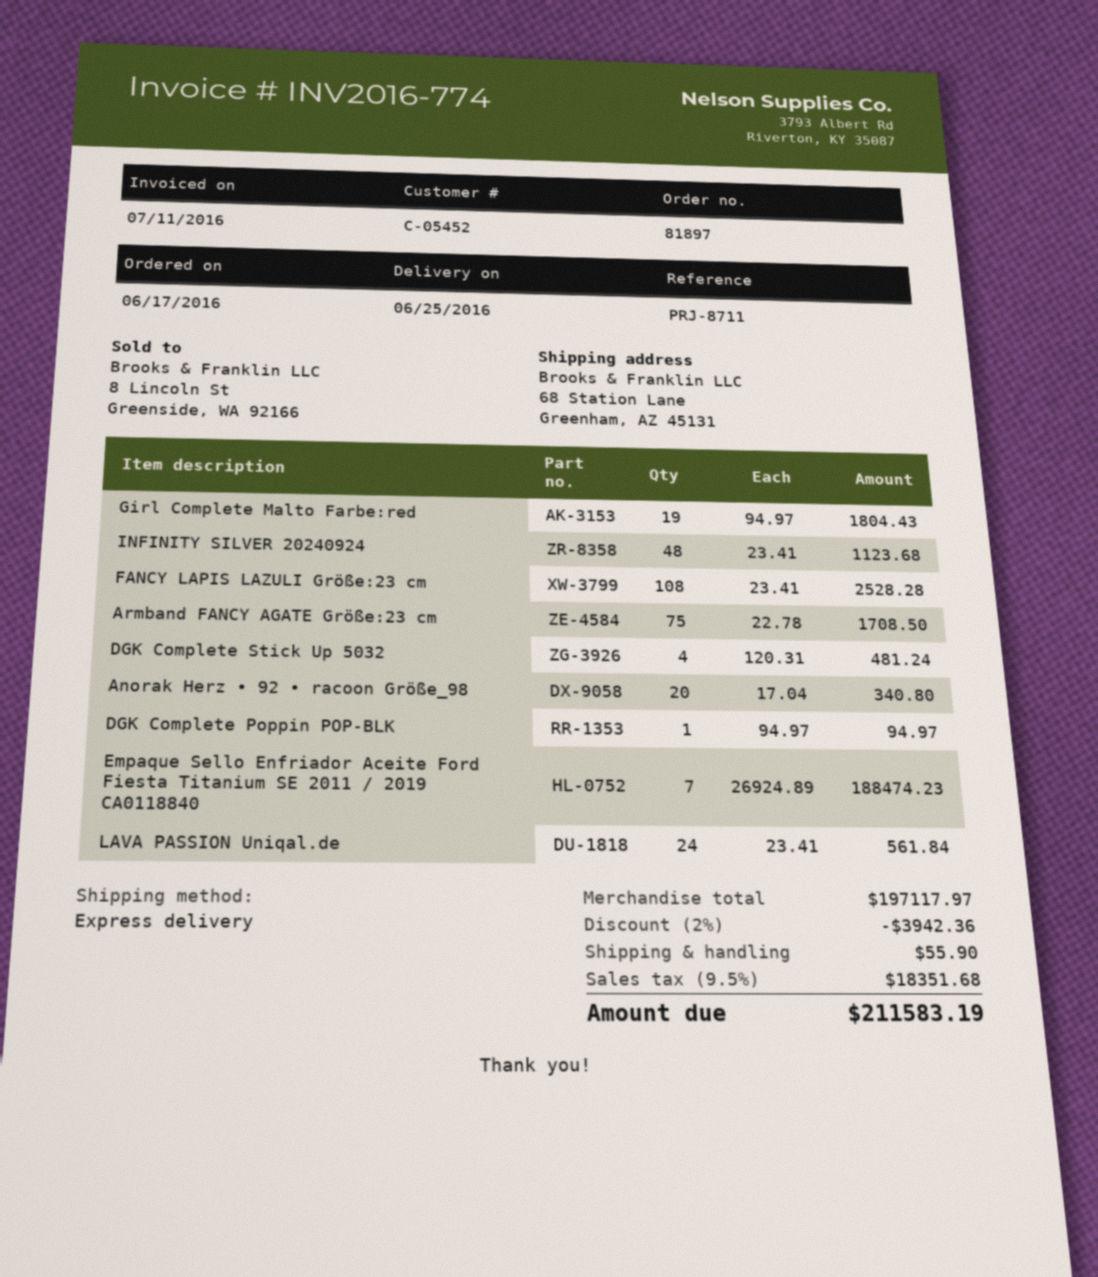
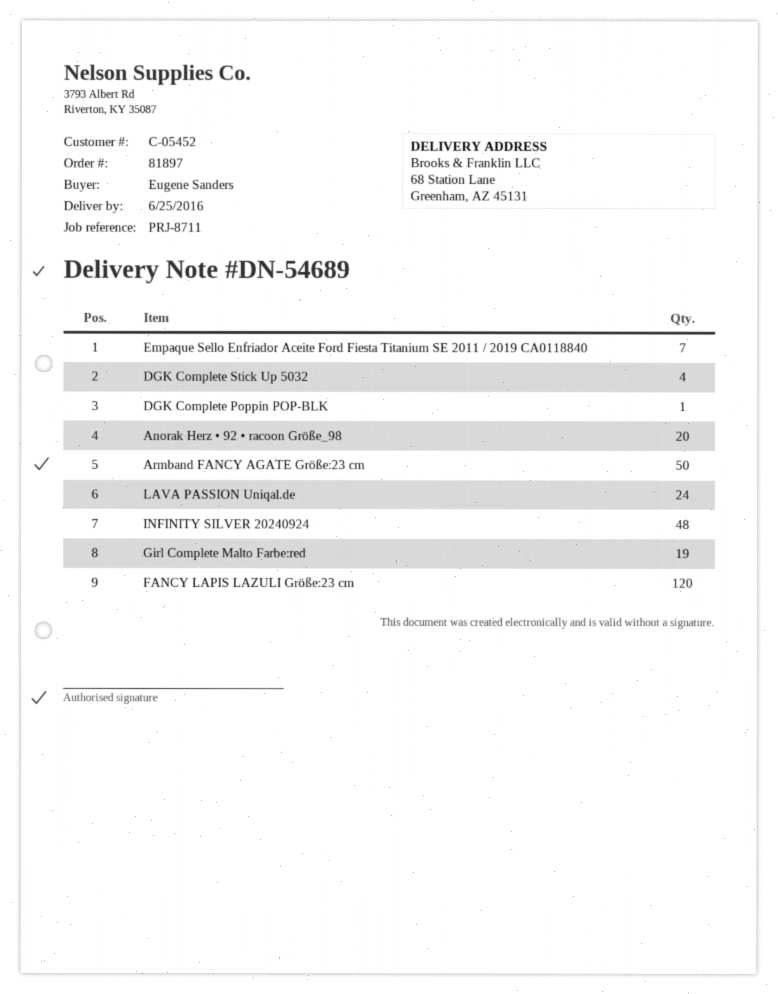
FANCY LAPIS LAZULI Größe:23 cm: 108 -> 120
Armband FANCY AGATE Größe:23 cm: 75 -> 50

